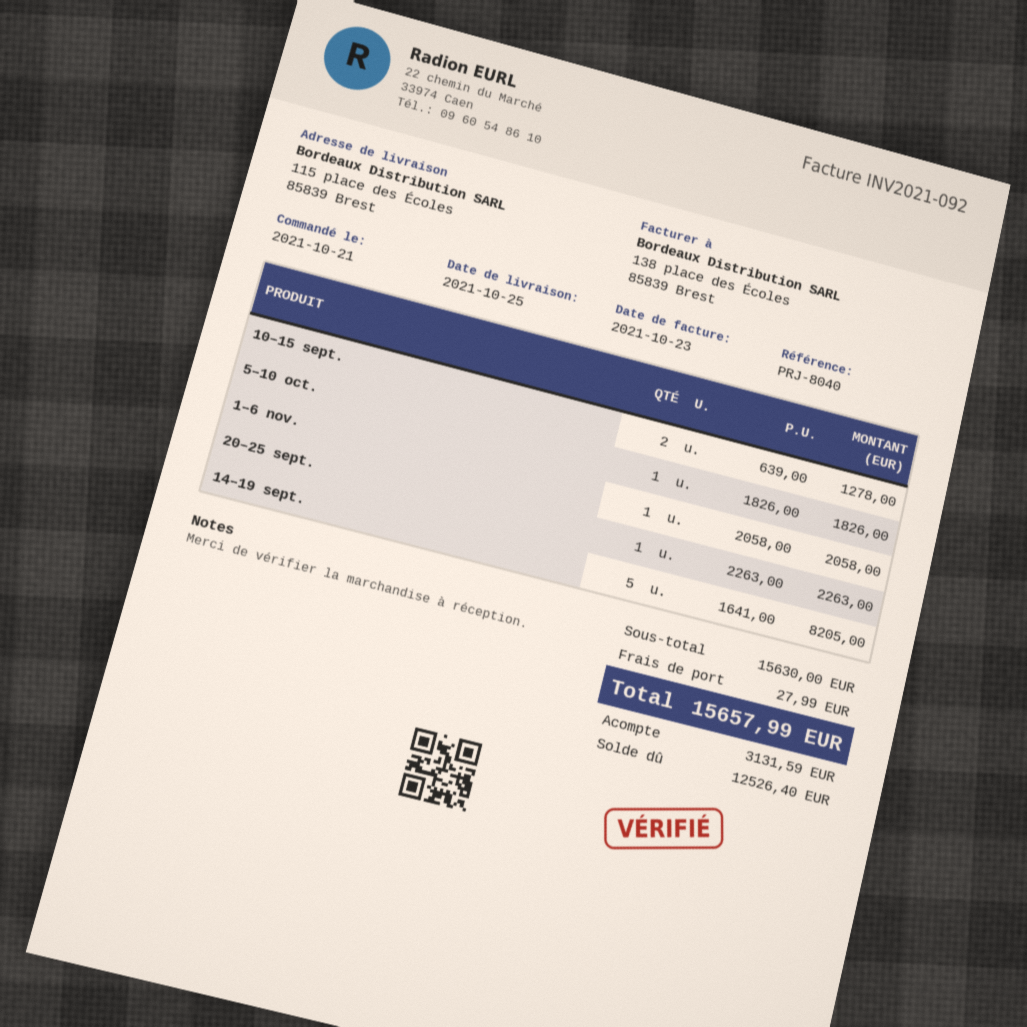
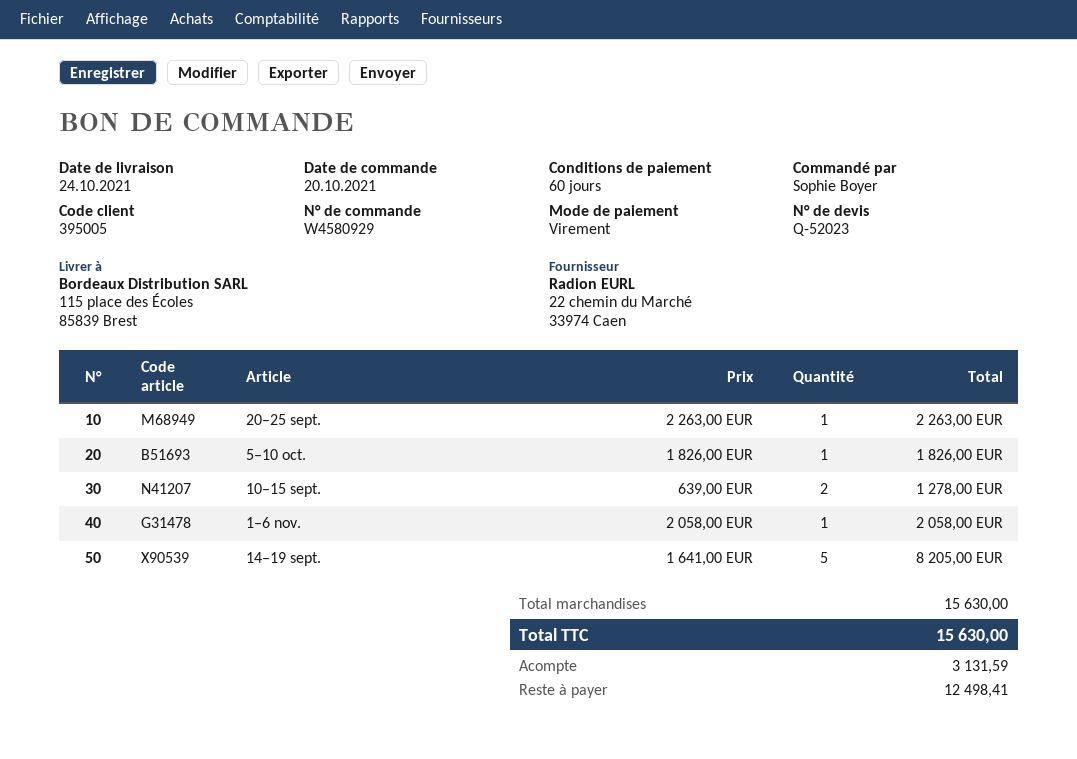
order date: 2021-10-21 -> 2021-10-20
delivery date: 2021-10-25 -> 2021-10-24
shipping: 27.99 -> none
total: 15657.99 -> 15630.00
balance: 12526.40 -> 12498.41

